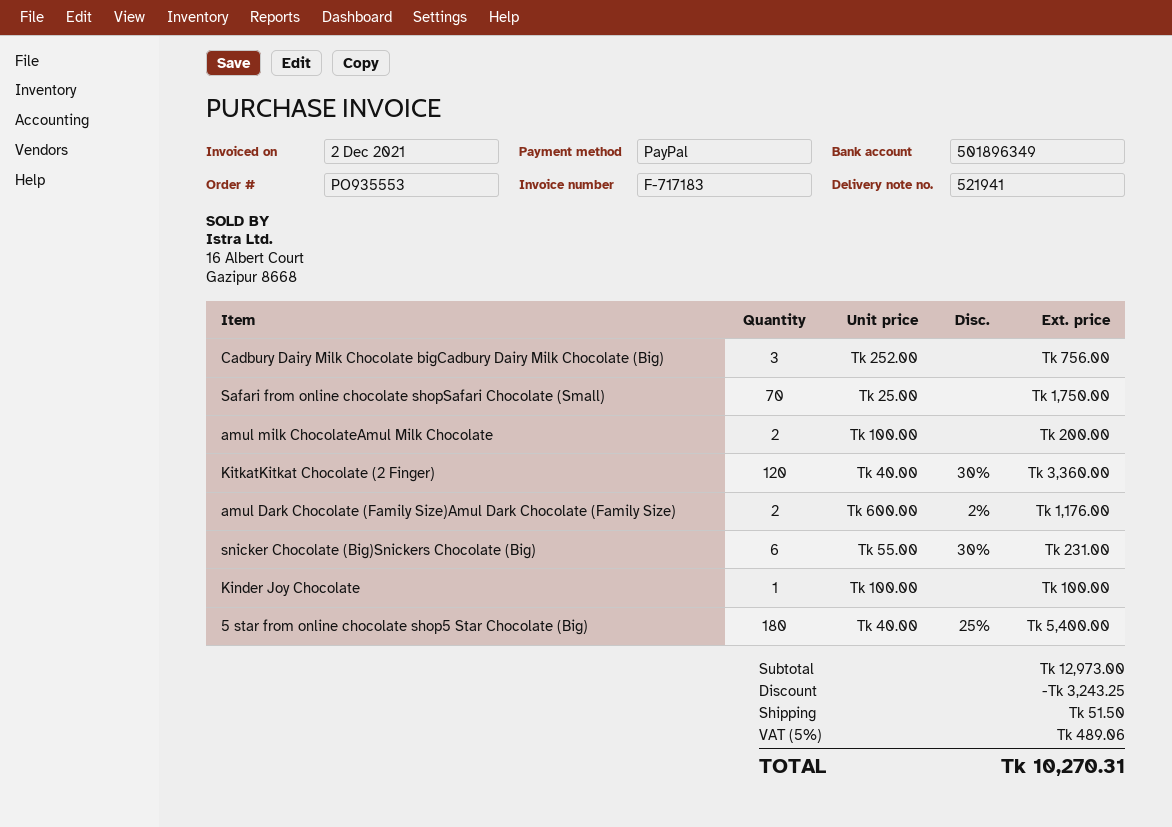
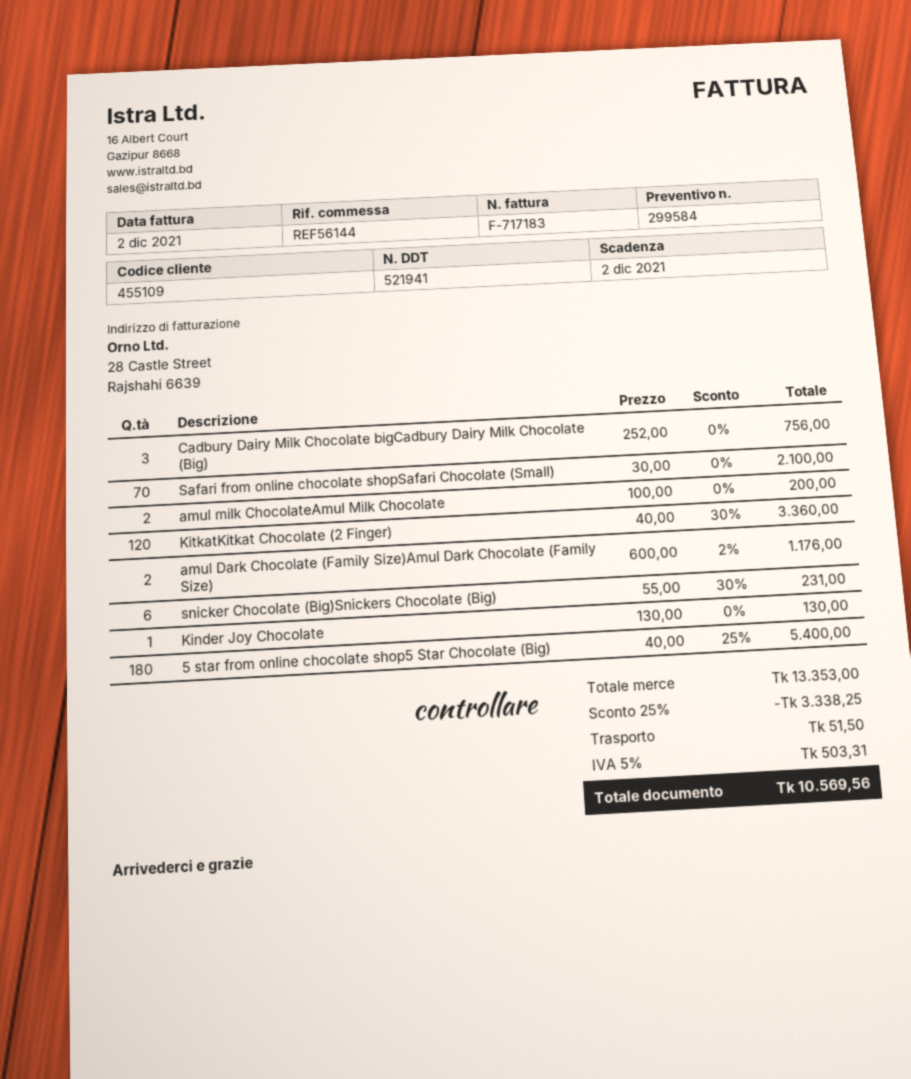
Safari from online chocolate shopSafari Chocolate (Small): 70 x 25.00 = 1750.00 -> 70 x 30.00 = 2100.00
Kinder Joy Chocolate: 1 x 100.00 = 100.00 -> 1 x 130.00 = 130.00
subtotal: 12973.00 -> 13353.00
discount: 3243.25 -> 3338.25
tax: 5% = 489.06 -> 5% = 503.31
total: 10270.31 -> 10569.56

